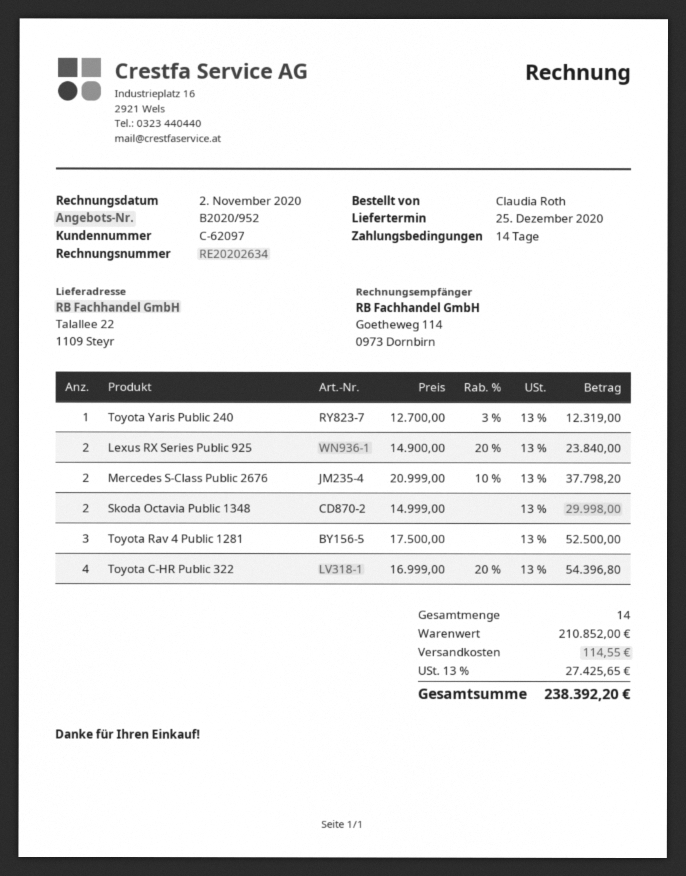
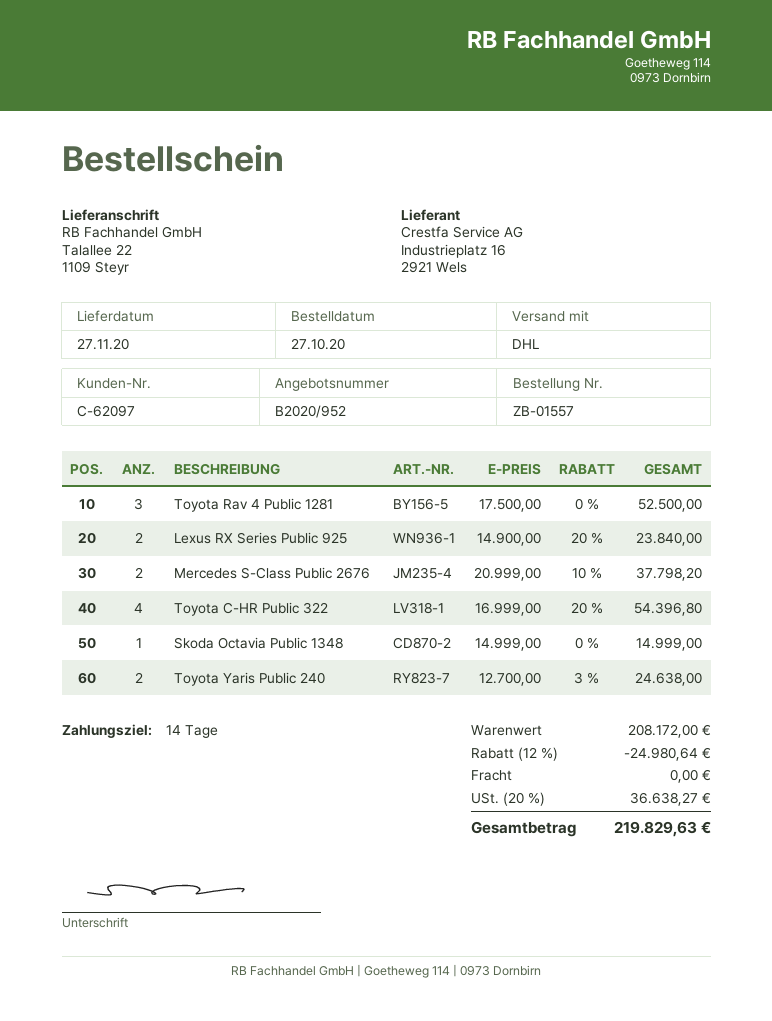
delivery date: 2020-12-25 -> 2020-11-27
Toyota Yaris Public 240: 1 x 12700.00 - 3% = 12319.00 -> 2 x 12700.00 - 3% = 24638.00
Skoda Octavia Public 1348: 2 x 14999.00 = 29998.00 -> 1 x 14999.00 = 14999.00
subtotal: 210852.00 -> 208172.00
discount: none -> 12% = 24980.64
shipping: 114.55 -> 0.00
tax: 13% = 27425.65 -> 20% = 36638.27
total: 238392.20 -> 219829.63

